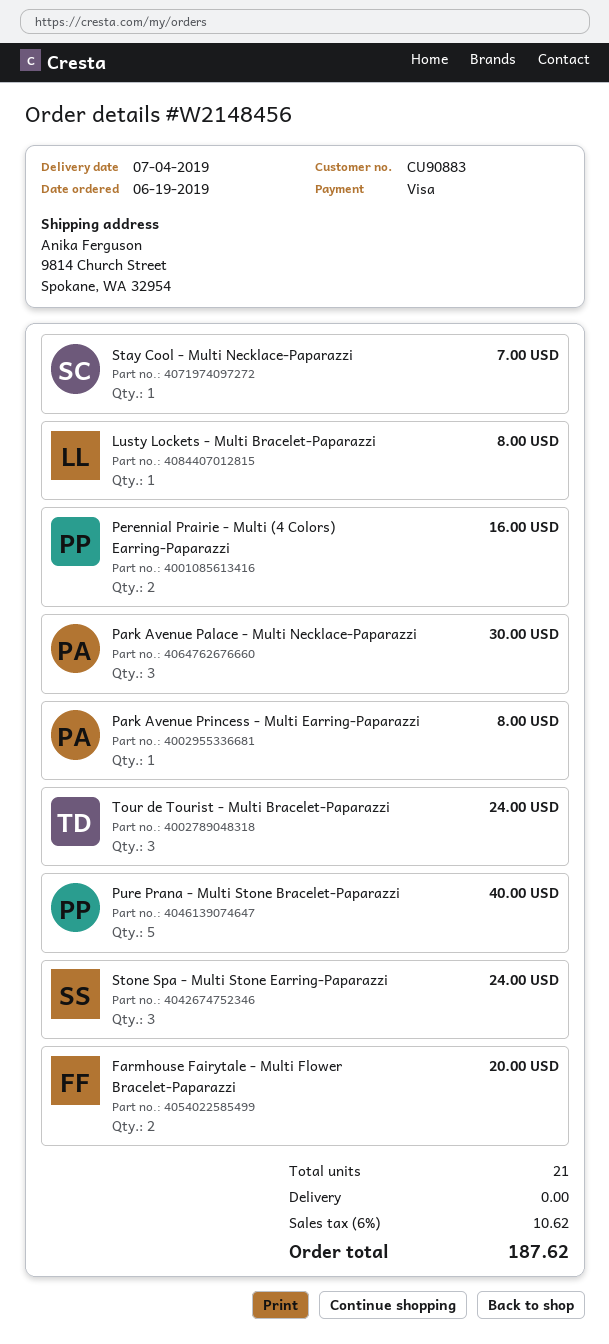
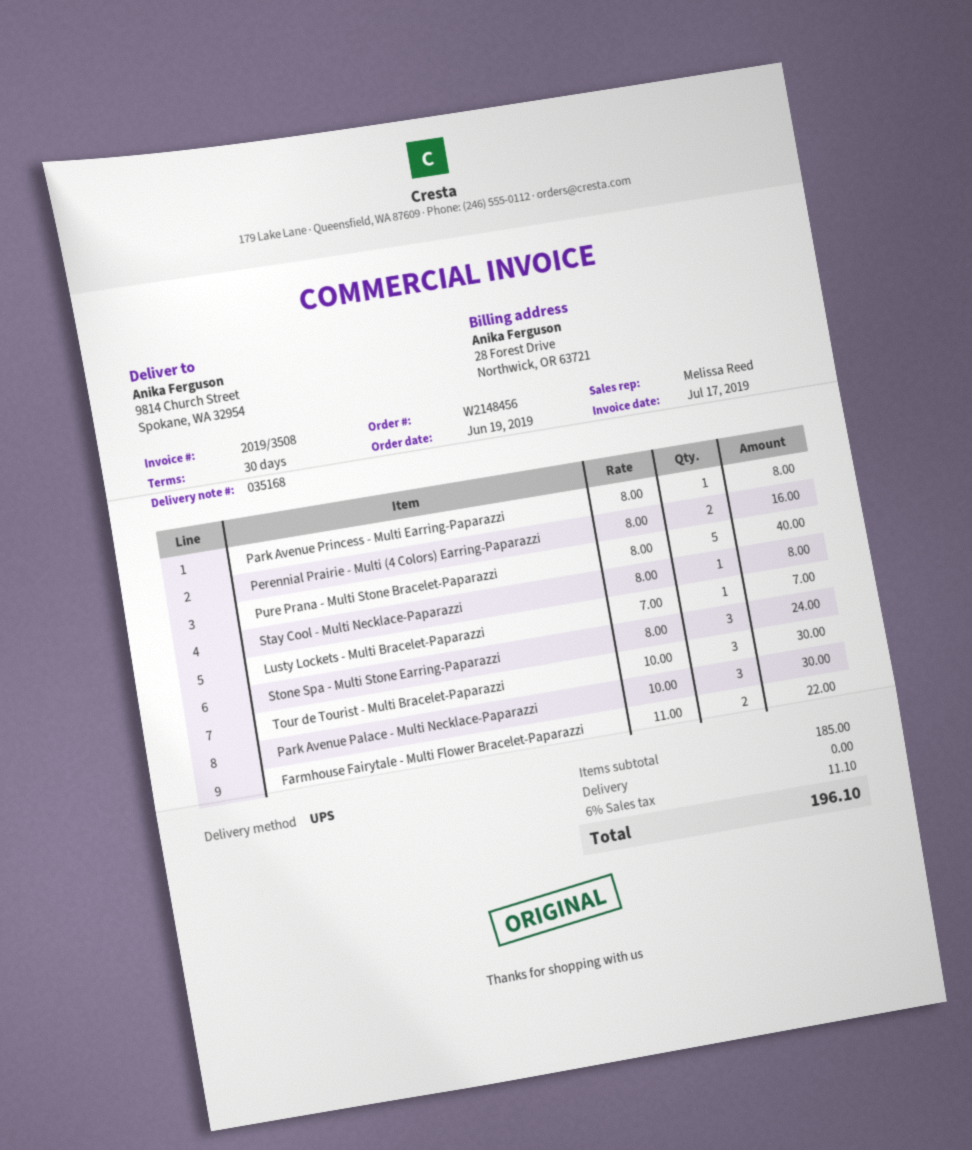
Stay Cool - Multi Necklace-Paparazzi: 1 for 7.00 -> 1 for 8.00
Lusty Lockets - Multi Bracelet-Paparazzi: 1 for 8.00 -> 1 for 7.00
Tour de Tourist - Multi Bracelet-Paparazzi: 3 for 24.00 -> 3 for 30.00
Farmhouse Fairytale - Multi Flower Bracelet-Paparazzi: 2 for 20.00 -> 2 for 22.00
tax: 6% = 10.62 -> 6% = 11.10
total: 187.62 -> 196.10

